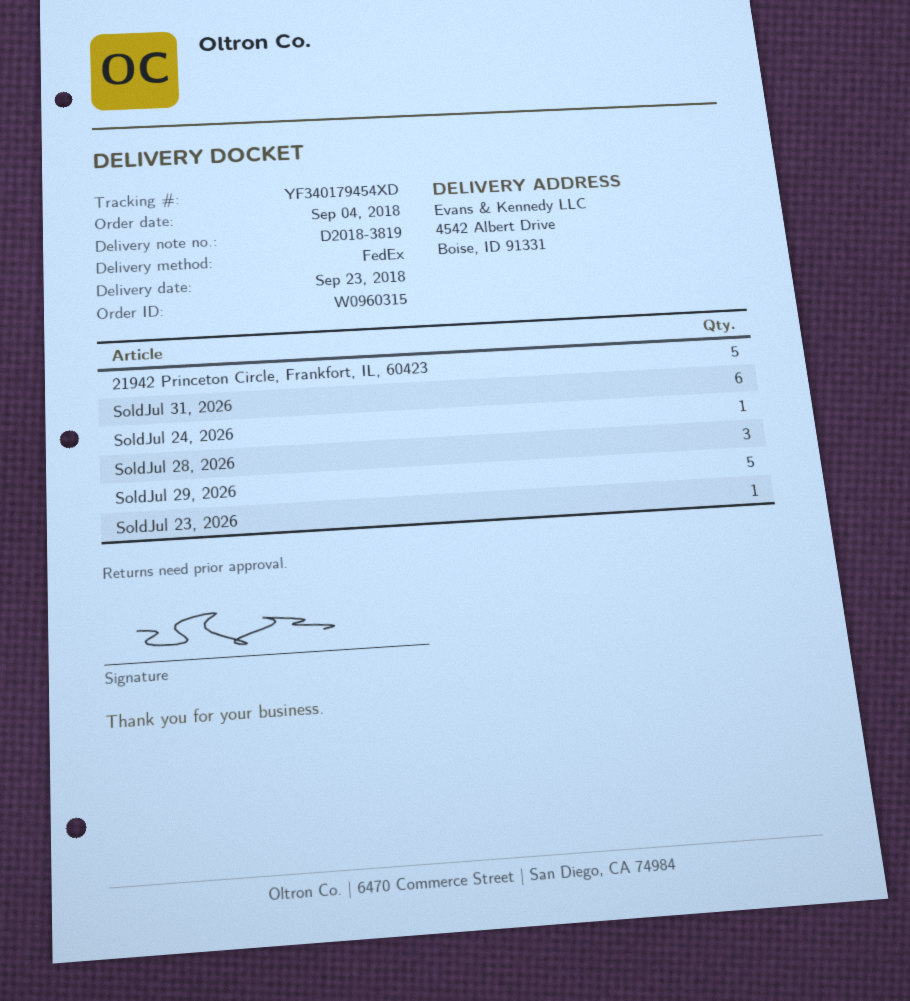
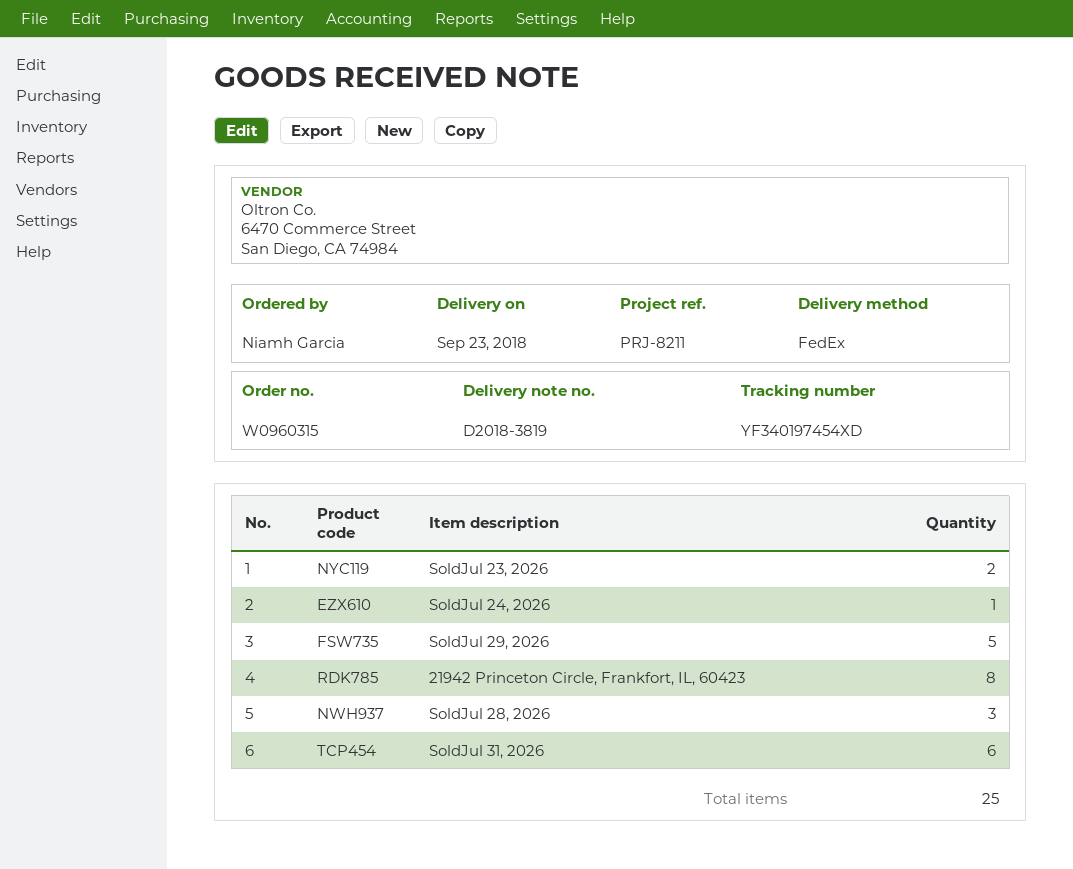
tracking number: YF340179454XD -> YF340197454XD
21942 Princeton Circle, Frankfort, IL, 60423: 5 -> 8
SoldJul 23, 2026: 1 -> 2

